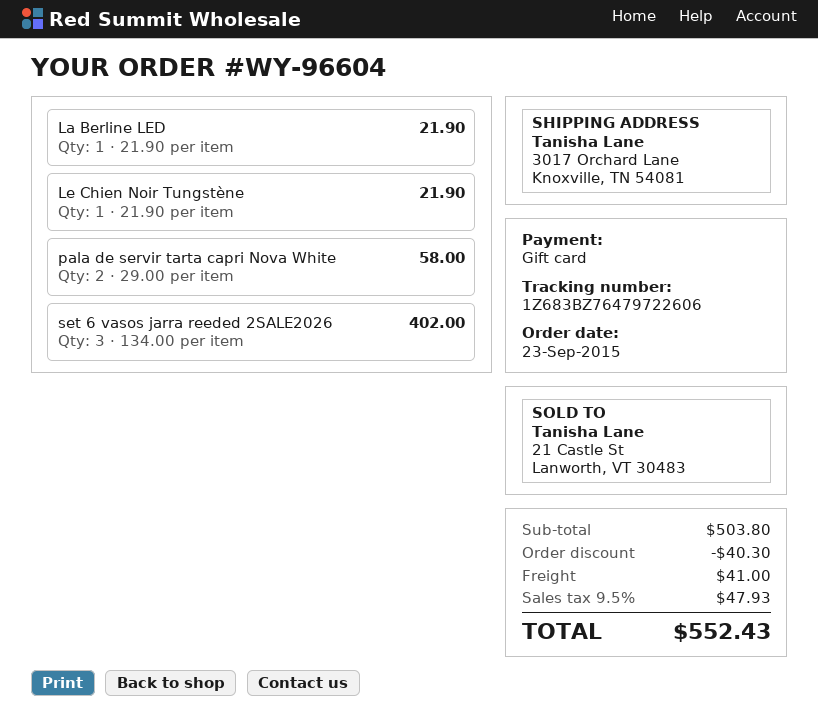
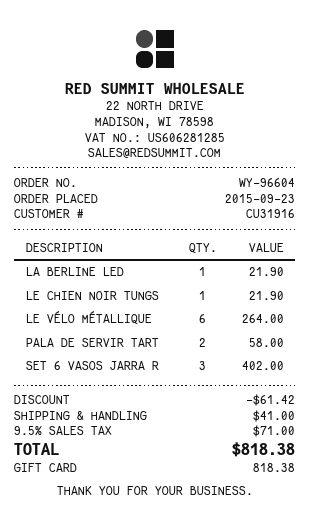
LE VÉLO MÉTALLIQUE: none -> 6 for 264.00
discount: 40.30 -> 61.42
tax: 9.5% = 47.93 -> 9.5% = 71.00
total: 552.43 -> 818.38

